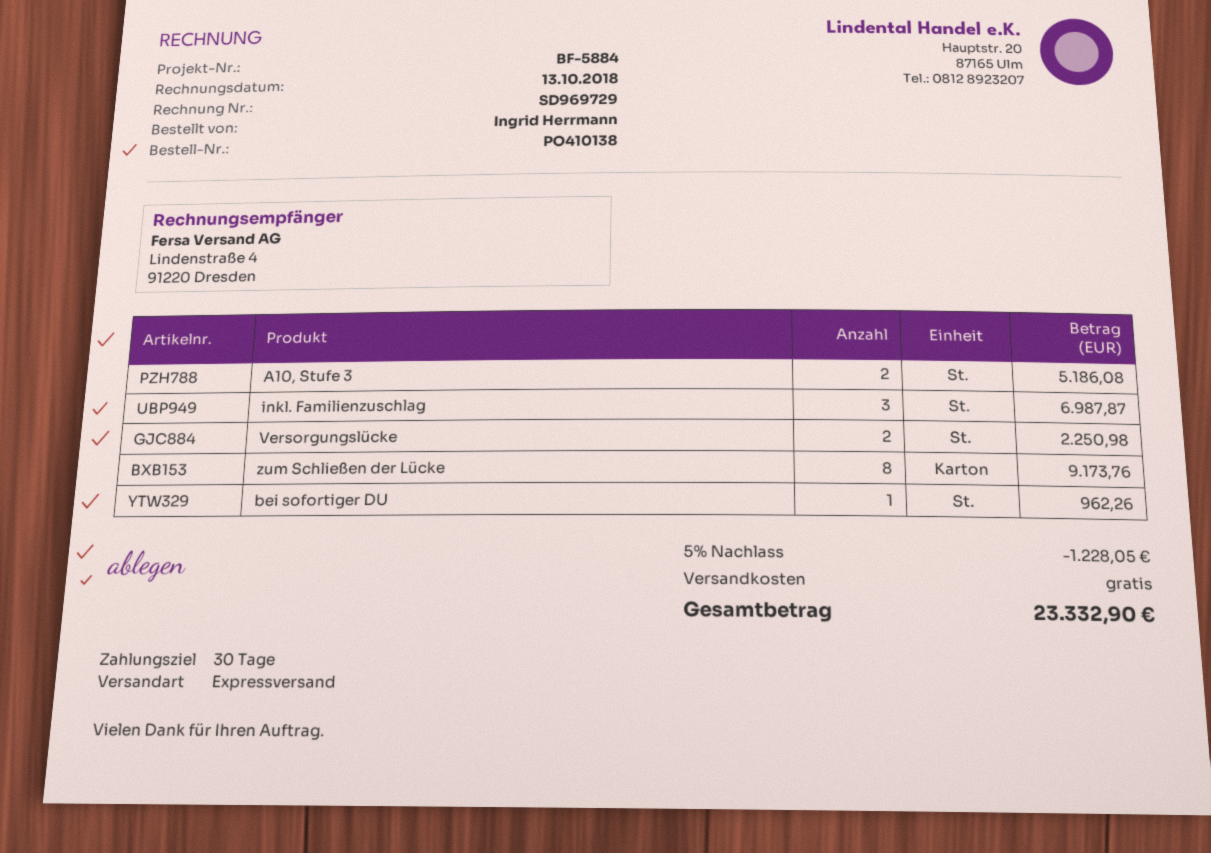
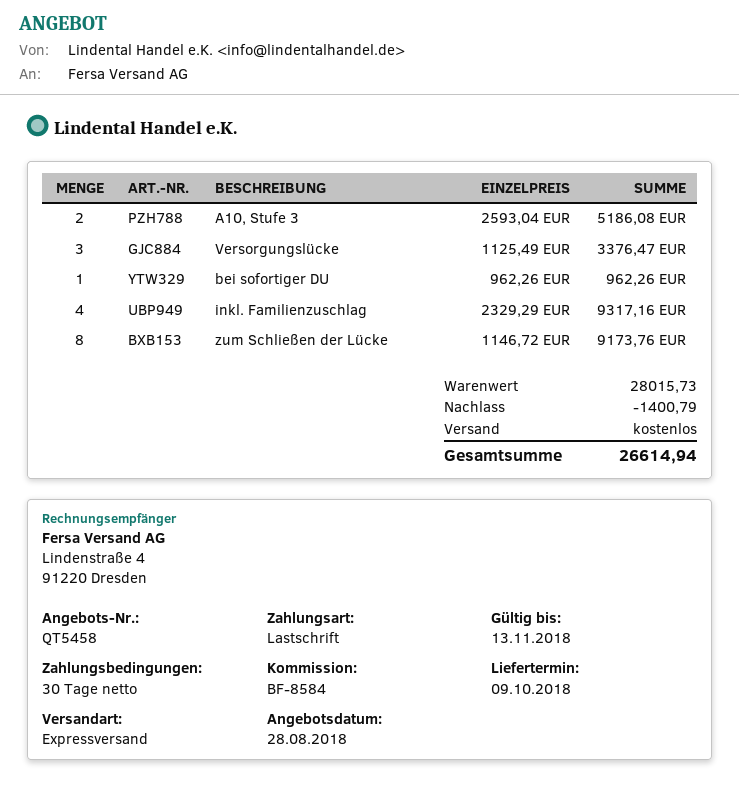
reference: BF-5884 -> BF-8584
inkl. Familienzuschlag: 3 for 6987.87 -> 4 for 9317.16
Versorgungslücke: 2 for 2250.98 -> 3 for 3376.47
discount: 1228.05 -> 1400.79
total: 23332.90 -> 26614.94

